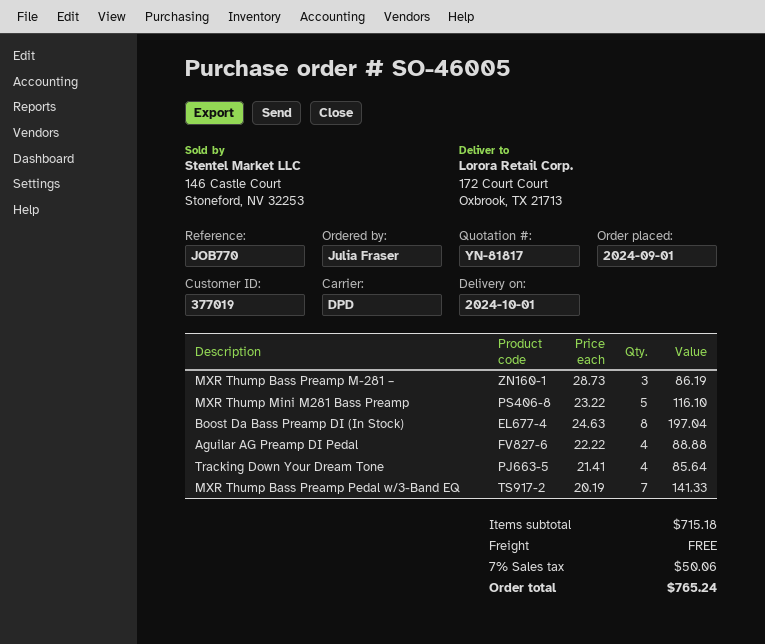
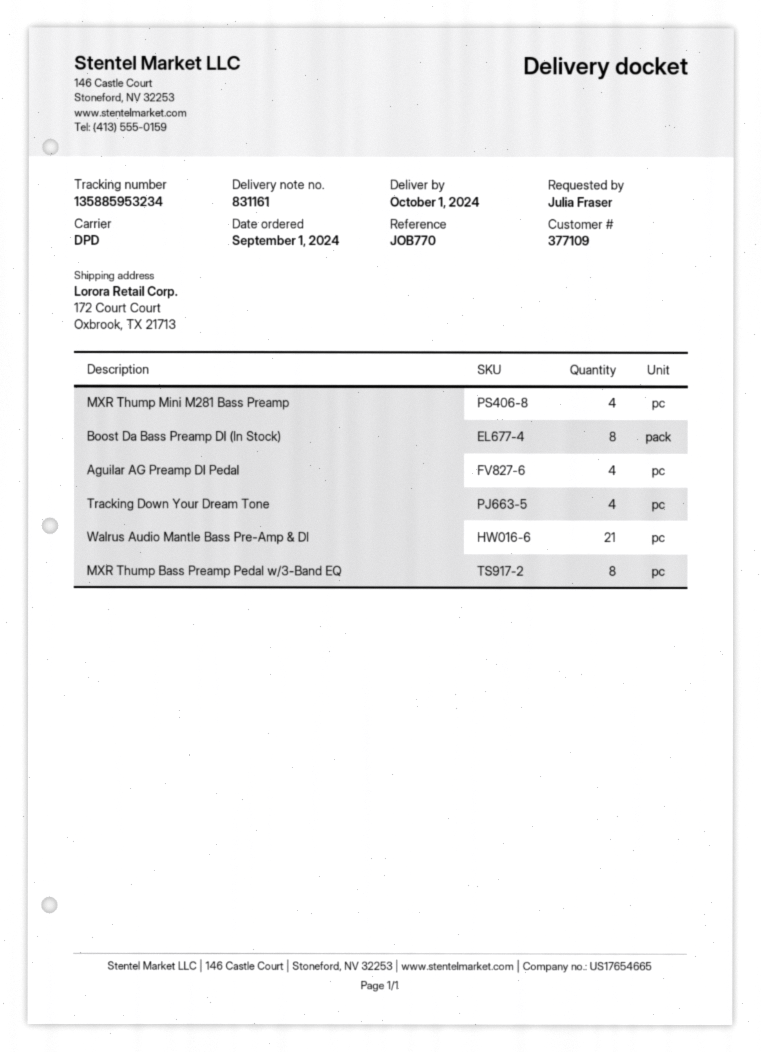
customer number: 377019 -> 377109
MXR Thump Bass Preamp M-281 –: 3 -> none
MXR Thump Mini M281 Bass Preamp: 5 -> 4
MXR Thump Bass Preamp Pedal w/3-Band EQ: 7 -> 8
Walrus Audio Mantle Bass Pre-Amp & DI: none -> 21

